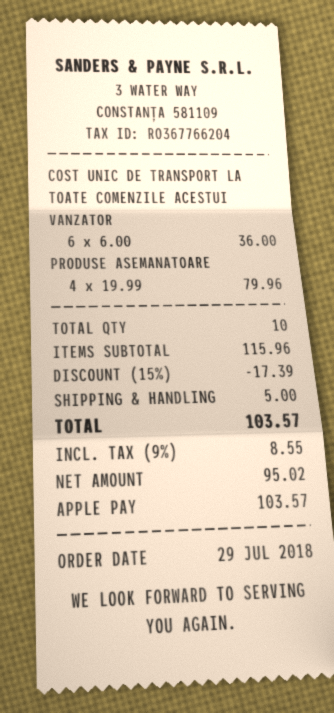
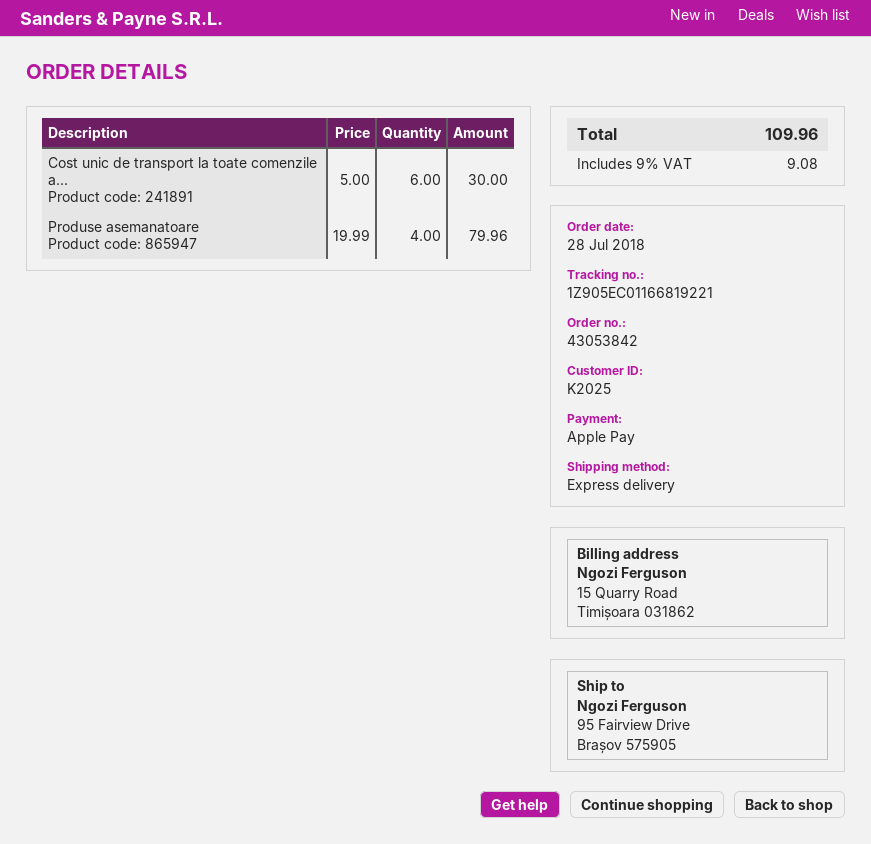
order date: 2018-07-29 -> 2018-07-28
COST UNIC DE TRANSPORT LA TOATE COMENZILE ACESTUI VANZATOR: 6 x 6.00 = 36.00 -> 6 x 5.00 = 30.00
discount: 15% = 17.39 -> none
shipping: 5.00 -> none
tax: 9% = 8.55 -> 9% = 9.08
total: 103.57 -> 109.96

